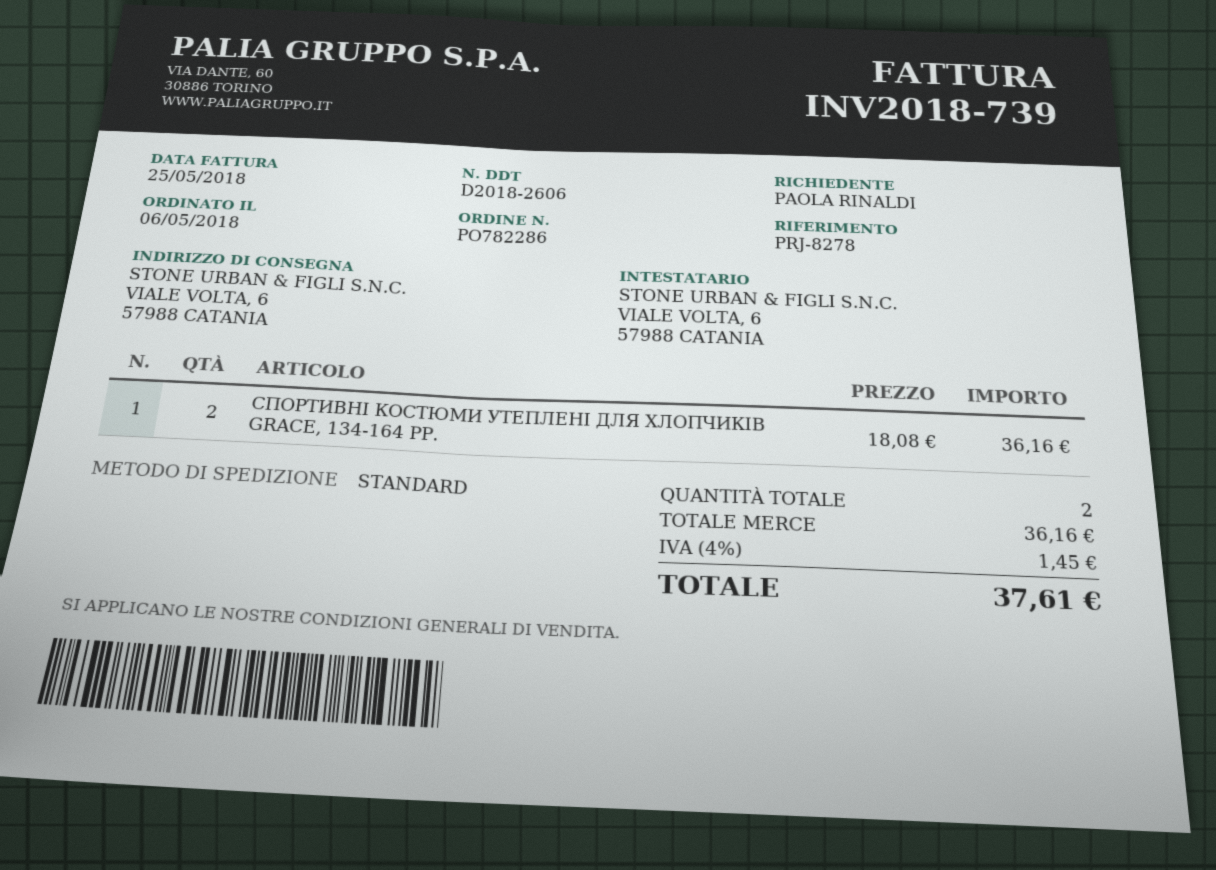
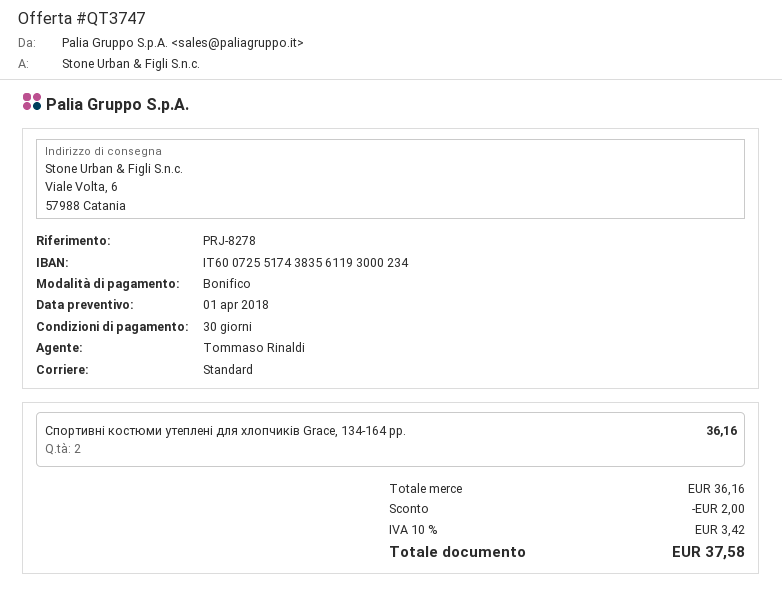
discount: none -> 2.00
tax: 4% = 1.45 -> 10% = 3.42
total: 37.61 -> 37.58

